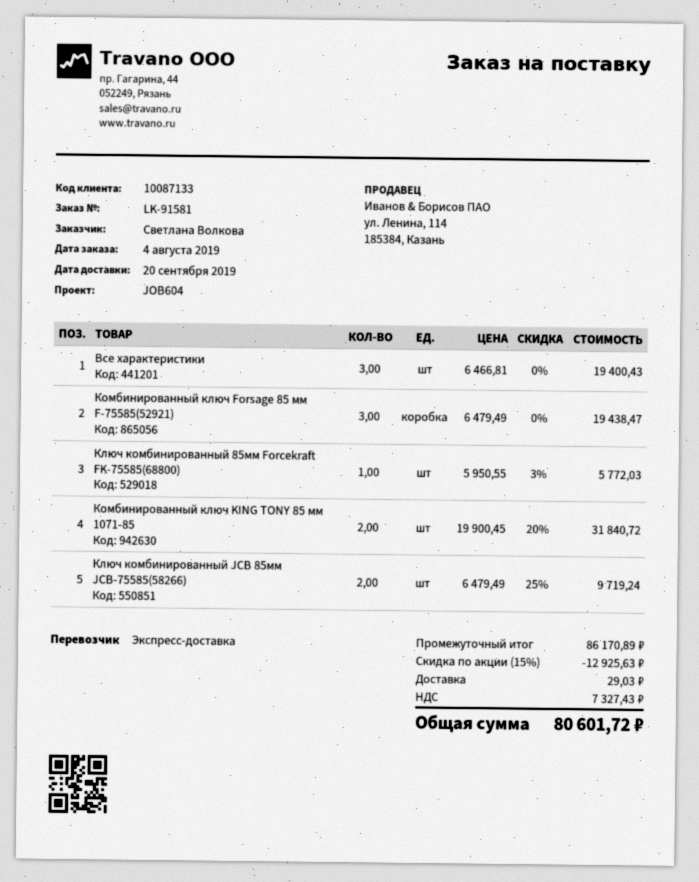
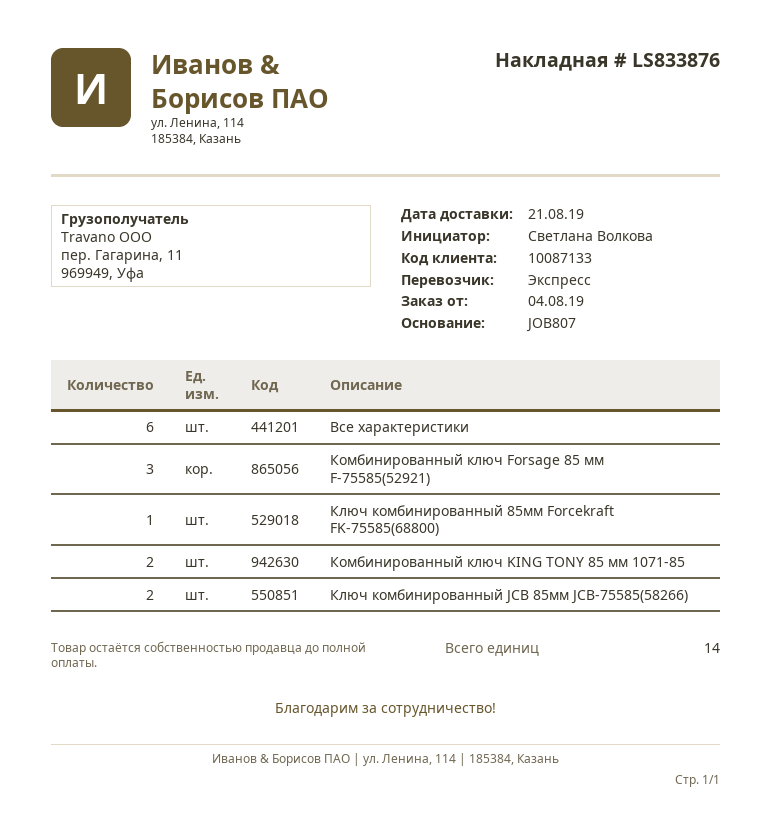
delivery date: 2019-09-20 -> 2019-08-21
reference: JOB604 -> JOB807
Все характеристики: 3 -> 6

